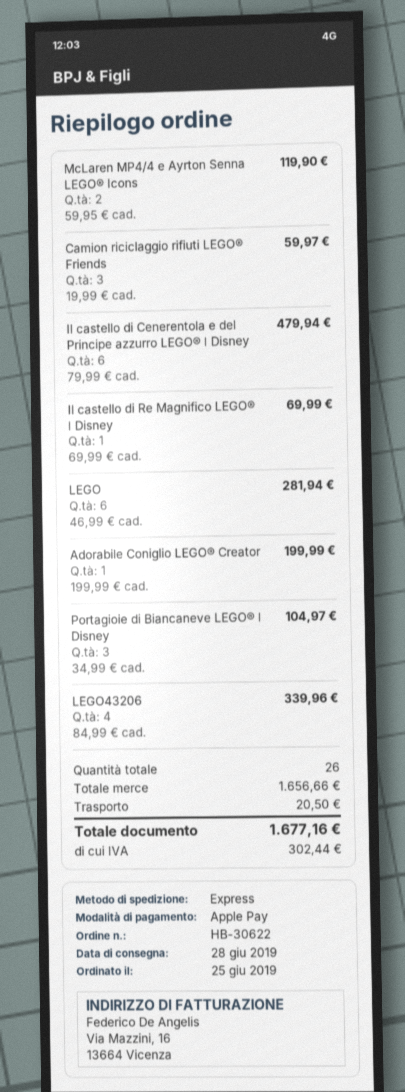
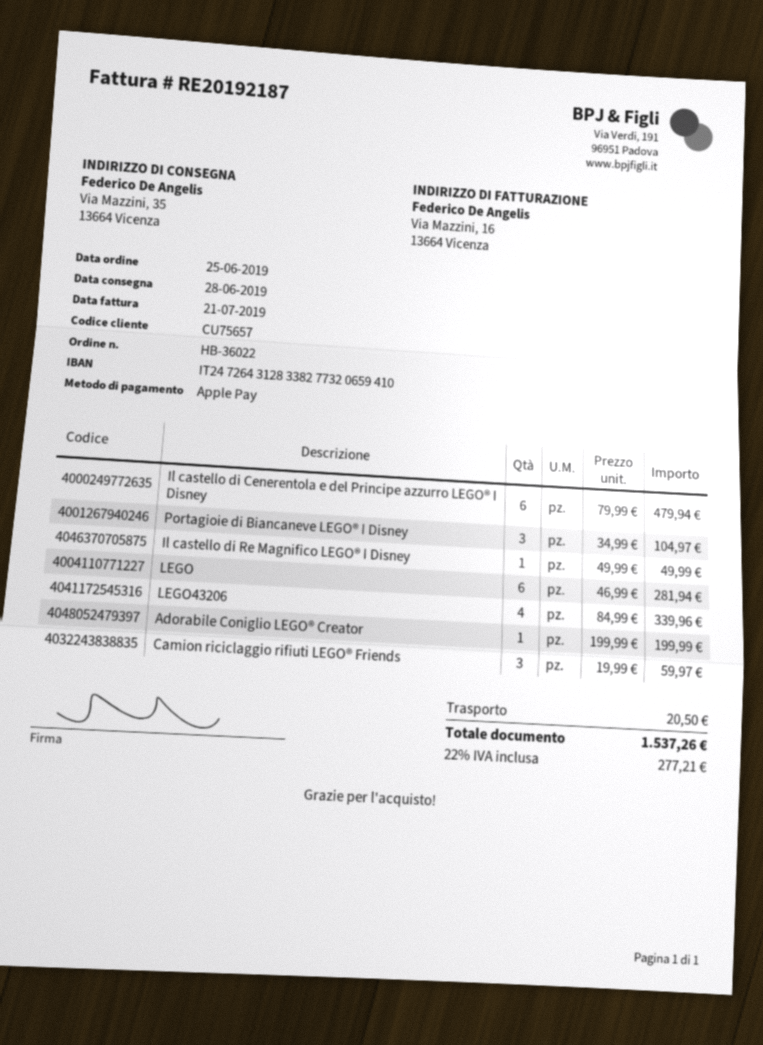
order number: HB-30622 -> HB-36022
McLaren MP4/4 e Ayrton Senna LEGO® Icons: 2 x 59.95 = 119.90 -> none
Il castello di Re Magnifico LEGO® ǀ Disney: 1 x 69.99 = 69.99 -> 1 x 49.99 = 49.99
tax: 302.44 -> 277.21
total: 1677.16 -> 1537.26

